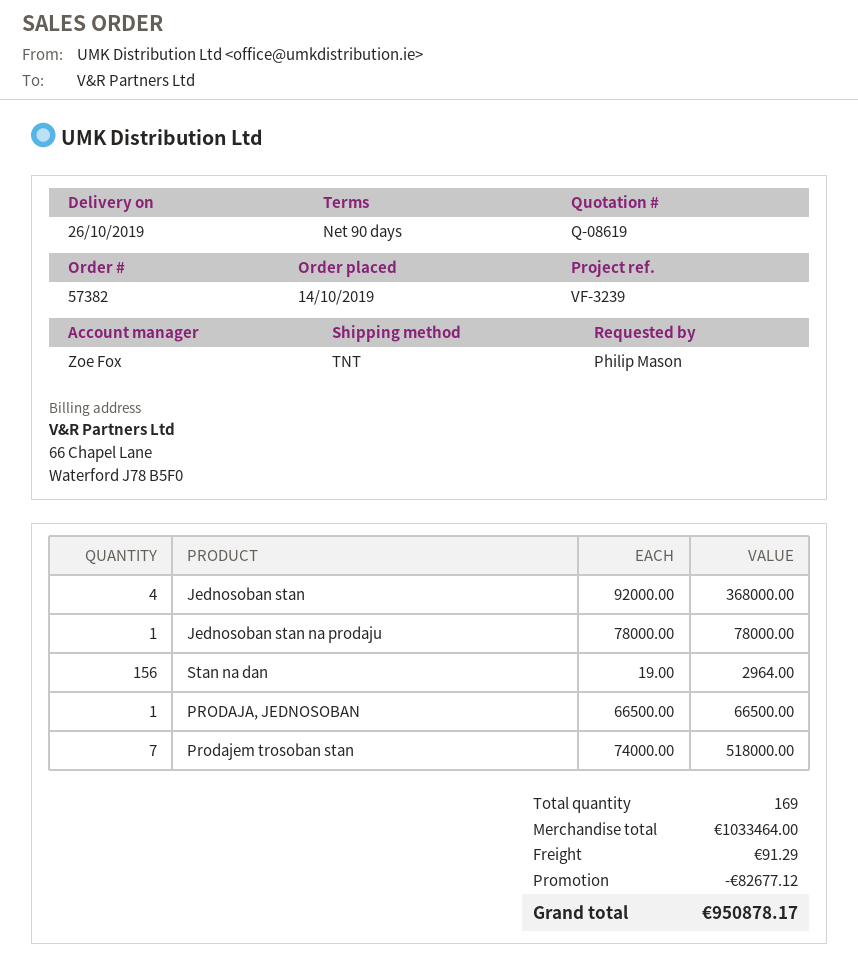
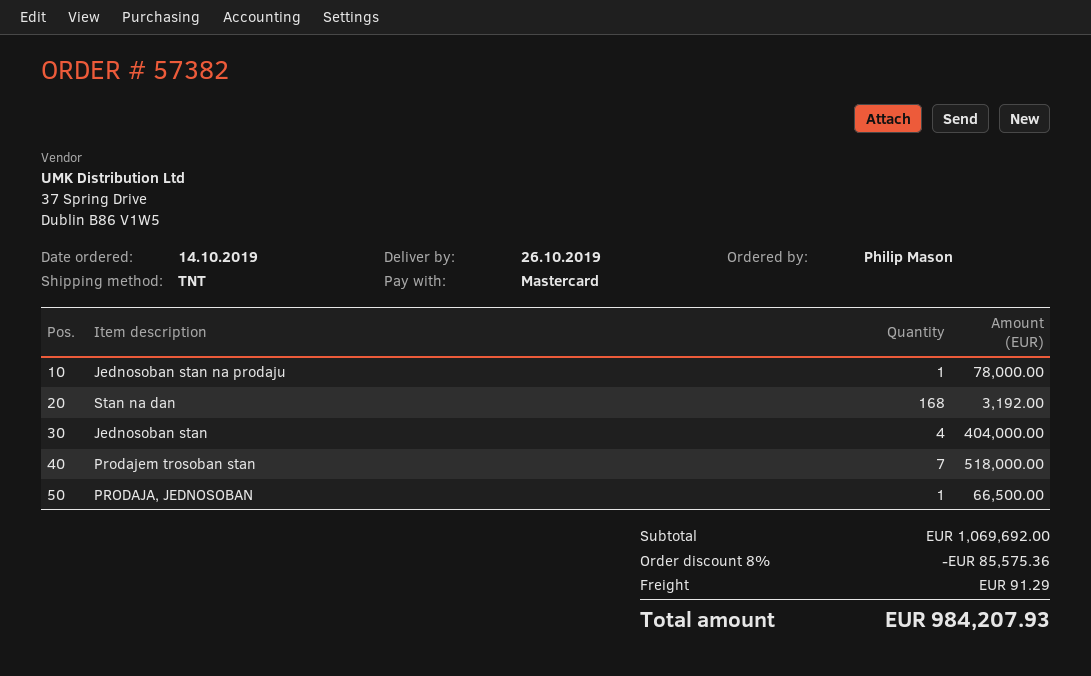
Jednosoban stan: 4 for 368000.00 -> 4 for 404000.00
Stan na dan: 156 for 2964.00 -> 168 for 3192.00
subtotal: 1033464.00 -> 1069692.00
discount: 82677.12 -> 85575.36
total: 950878.17 -> 984207.93

